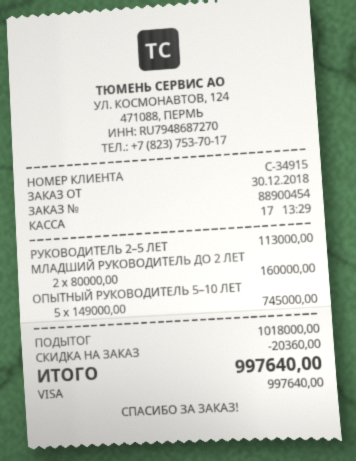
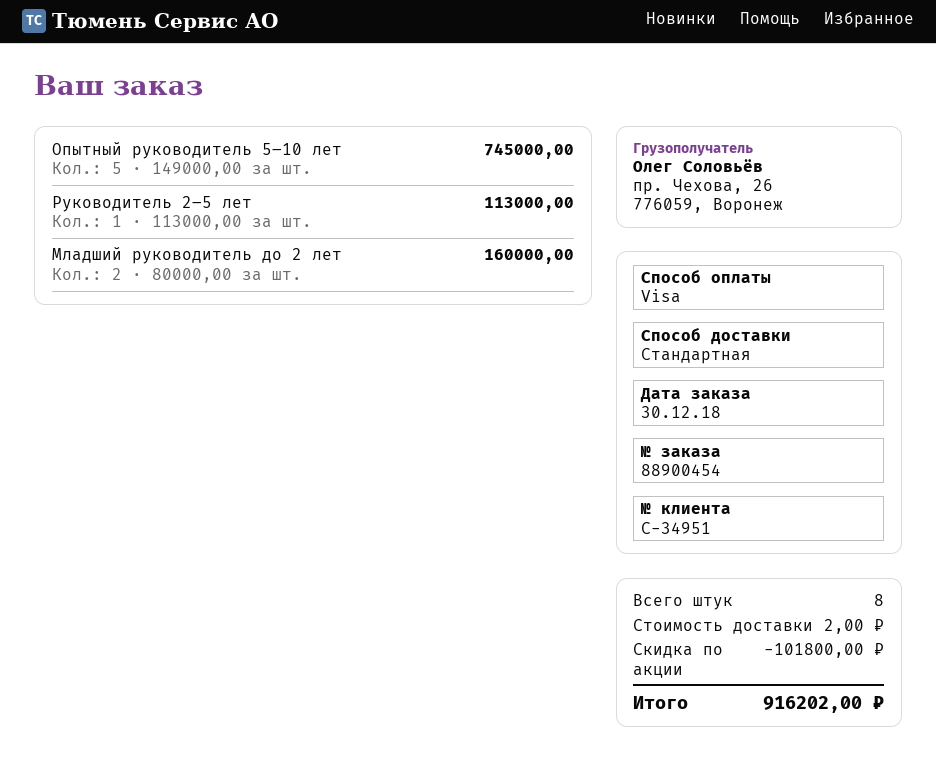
customer number: C-34915 -> C-34951
discount: 20360.00 -> 101800.00
shipping: none -> 2.00
total: 997640.00 -> 916202.00

